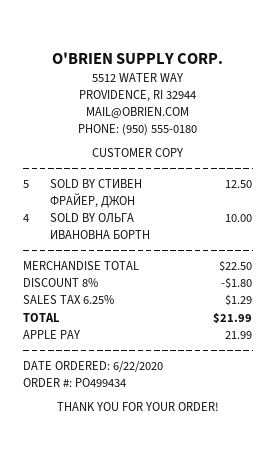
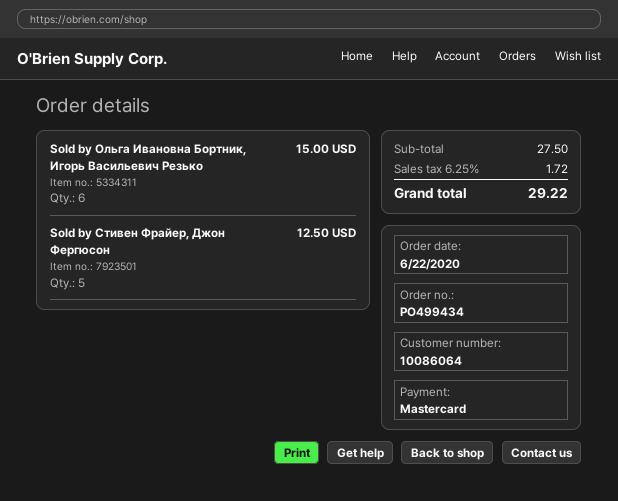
payment method: Apple Pay -> Mastercard
SOLD BY ОЛЬГА ИВАНОВНА БОРТН: 4 for 10.00 -> 6 for 15.00
subtotal: 22.50 -> 27.50
discount: 8% = 1.80 -> none
tax: 6.25% = 1.29 -> 6.25% = 1.72
total: 21.99 -> 29.22

